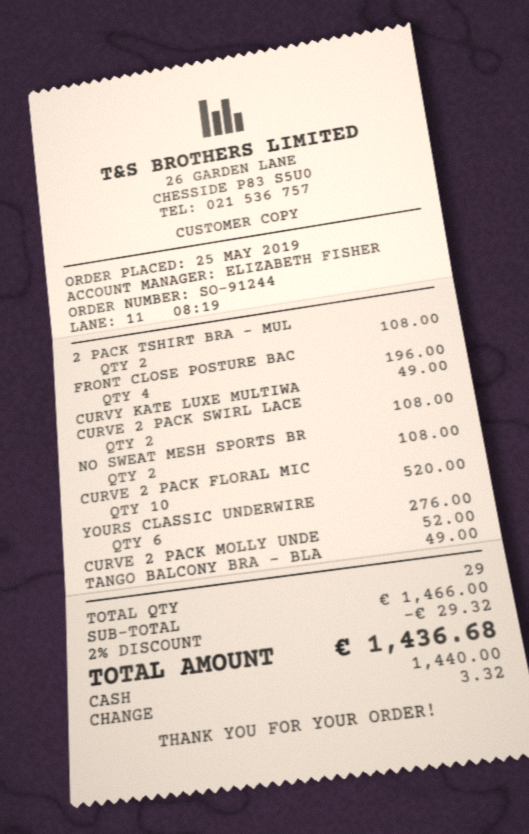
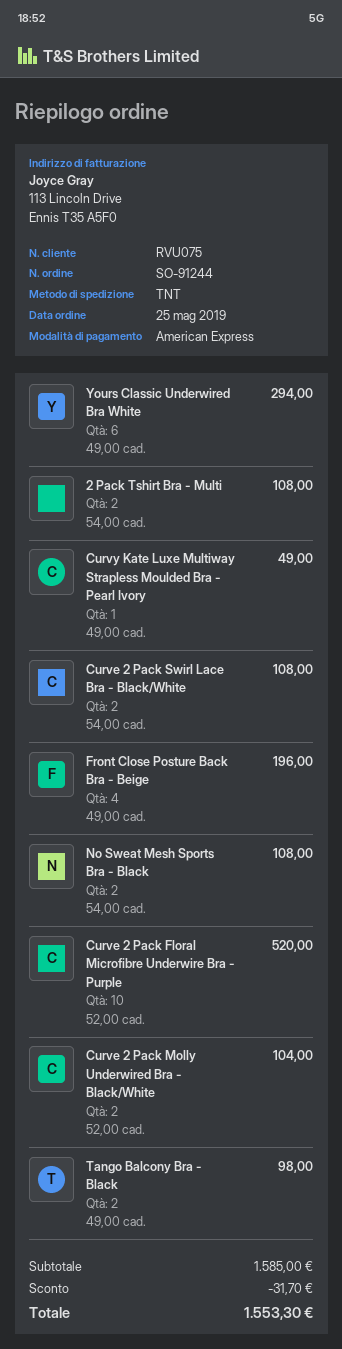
payment method: cash -> American Express
YOURS CLASSIC UNDERWIRE: 6 for 276.00 -> 6 for 294.00
CURVE 2 PACK MOLLY UNDE: 1 for 52.00 -> 2 for 104.00
TANGO BALCONY BRA - BLA: 1 for 49.00 -> 2 for 98.00
subtotal: 1466.00 -> 1585.00
discount: 29.32 -> 31.70
total: 1436.68 -> 1553.30

